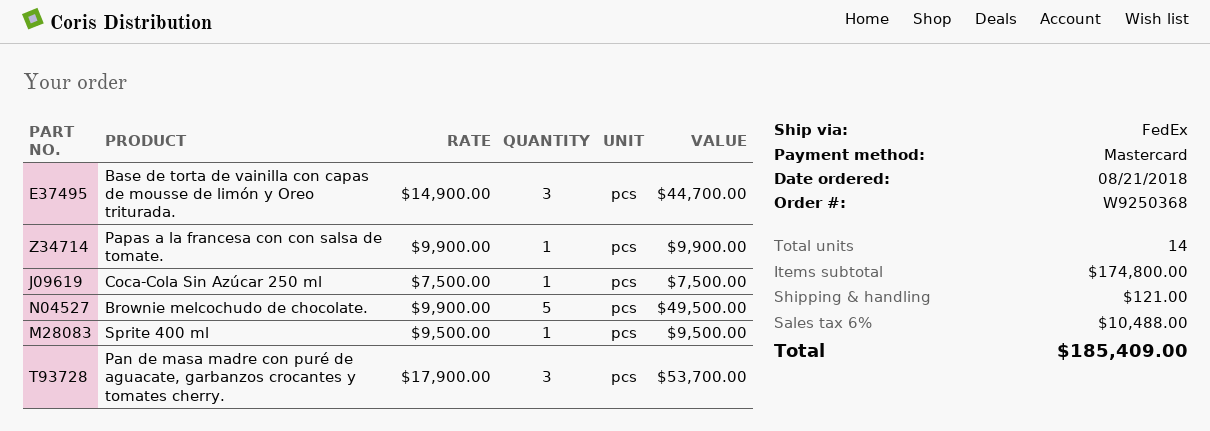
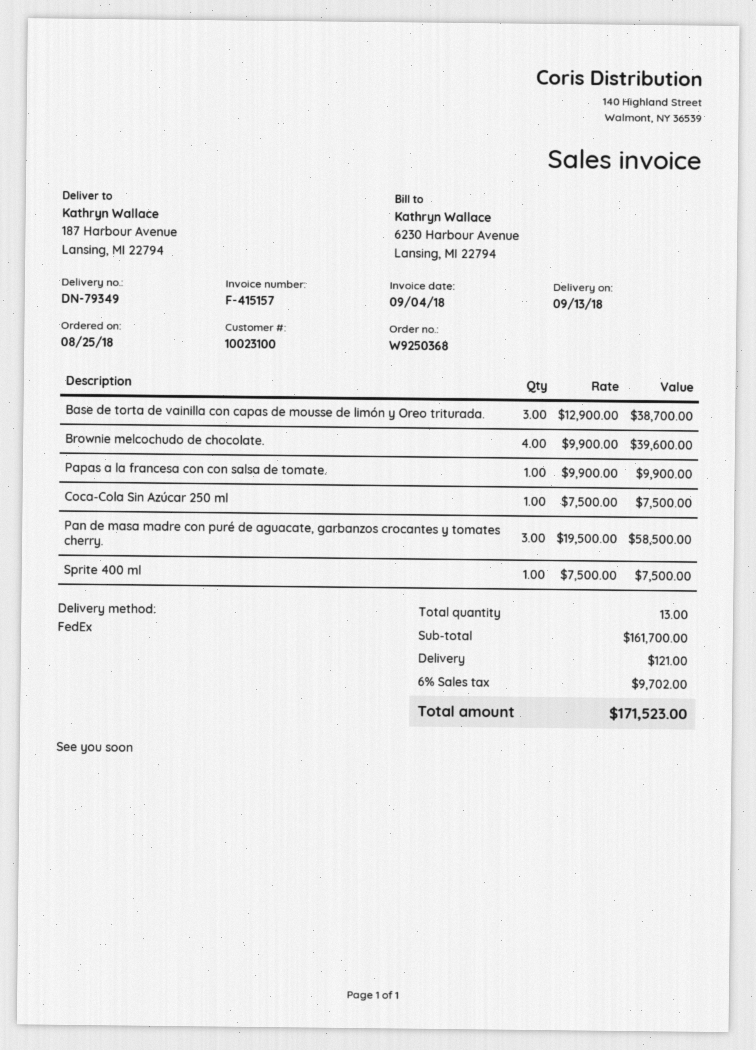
order date: 2018-08-21 -> 2018-08-25
Base de torta de vainilla con capas de mousse de limón y Oreo triturada.: 3 x 14900.00 = 44700.00 -> 3 x 12900.00 = 38700.00
Brownie melcochudo de chocolate.: 5 x 9900.00 = 49500.00 -> 4 x 9900.00 = 39600.00
Sprite 400 ml: 1 x 9500.00 = 9500.00 -> 1 x 7500.00 = 7500.00
Pan de masa madre con puré de aguacate, garbanzos crocantes y tomates cherry.: 3 x 17900.00 = 53700.00 -> 3 x 19500.00 = 58500.00
total quantity: 14 -> 13
subtotal: 174800.00 -> 161700.00
tax: 6% = 10488.00 -> 6% = 9702.00
total: 185409.00 -> 171523.00

